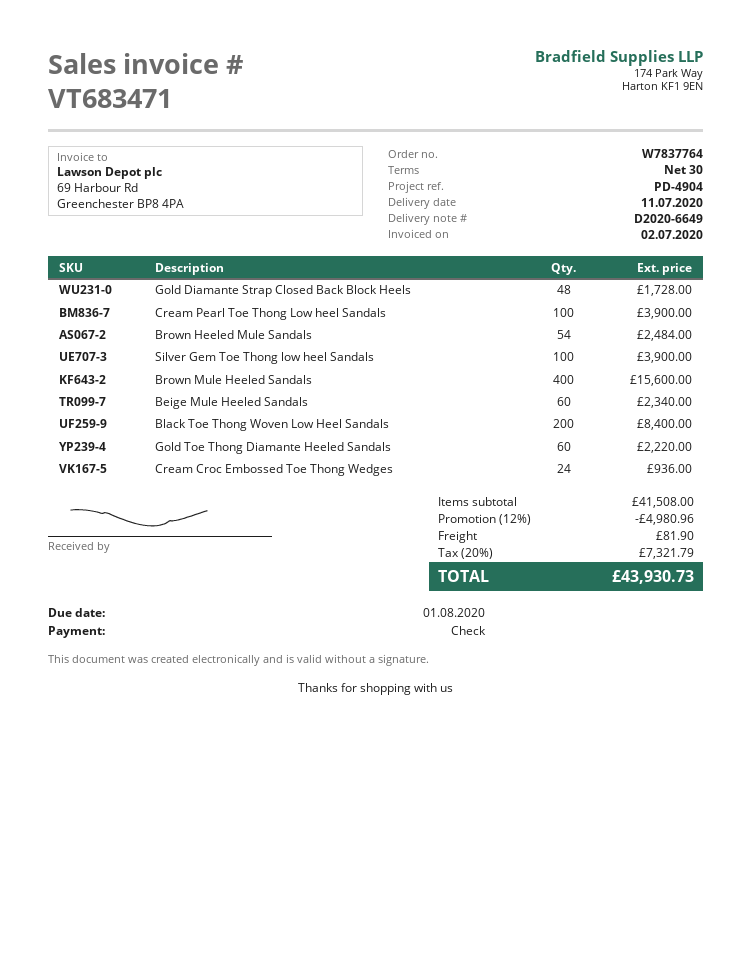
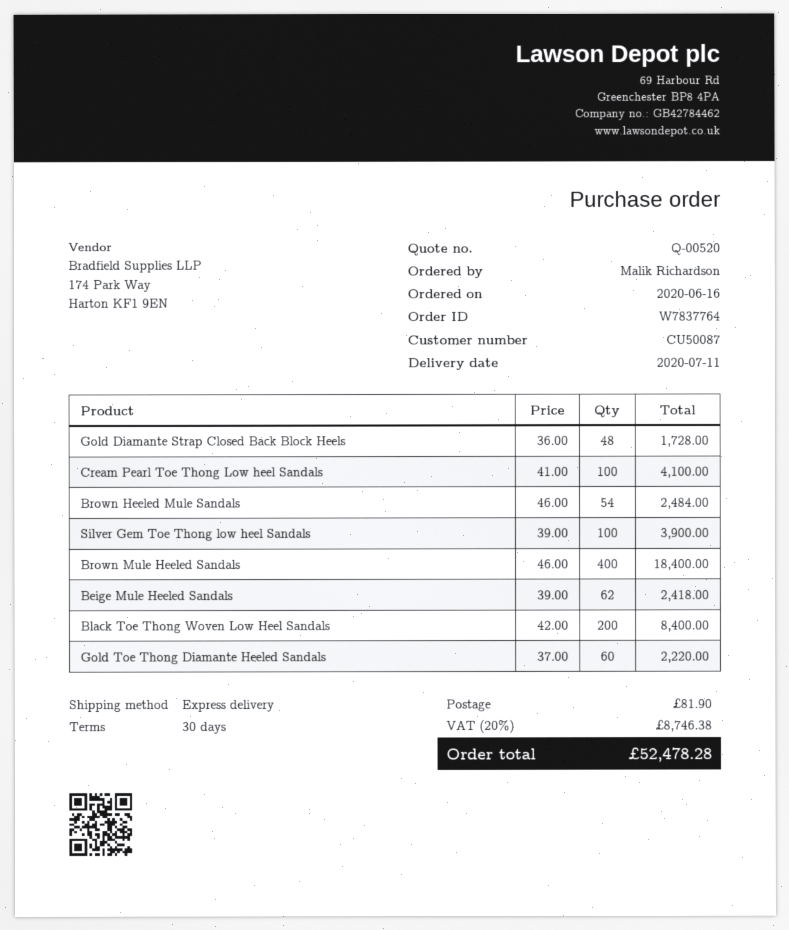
Cream Pearl Toe Thong Low heel Sandals: 100 for 3900.00 -> 100 for 4100.00
Brown Mule Heeled Sandals: 400 for 15600.00 -> 400 for 18400.00
Beige Mule Heeled Sandals: 60 for 2340.00 -> 62 for 2418.00
Cream Croc Embossed Toe Thong Wedges: 24 for 936.00 -> none
discount: 12% = 4980.96 -> none
tax: 20% = 7321.79 -> 20% = 8746.38
total: 43930.73 -> 52478.28

